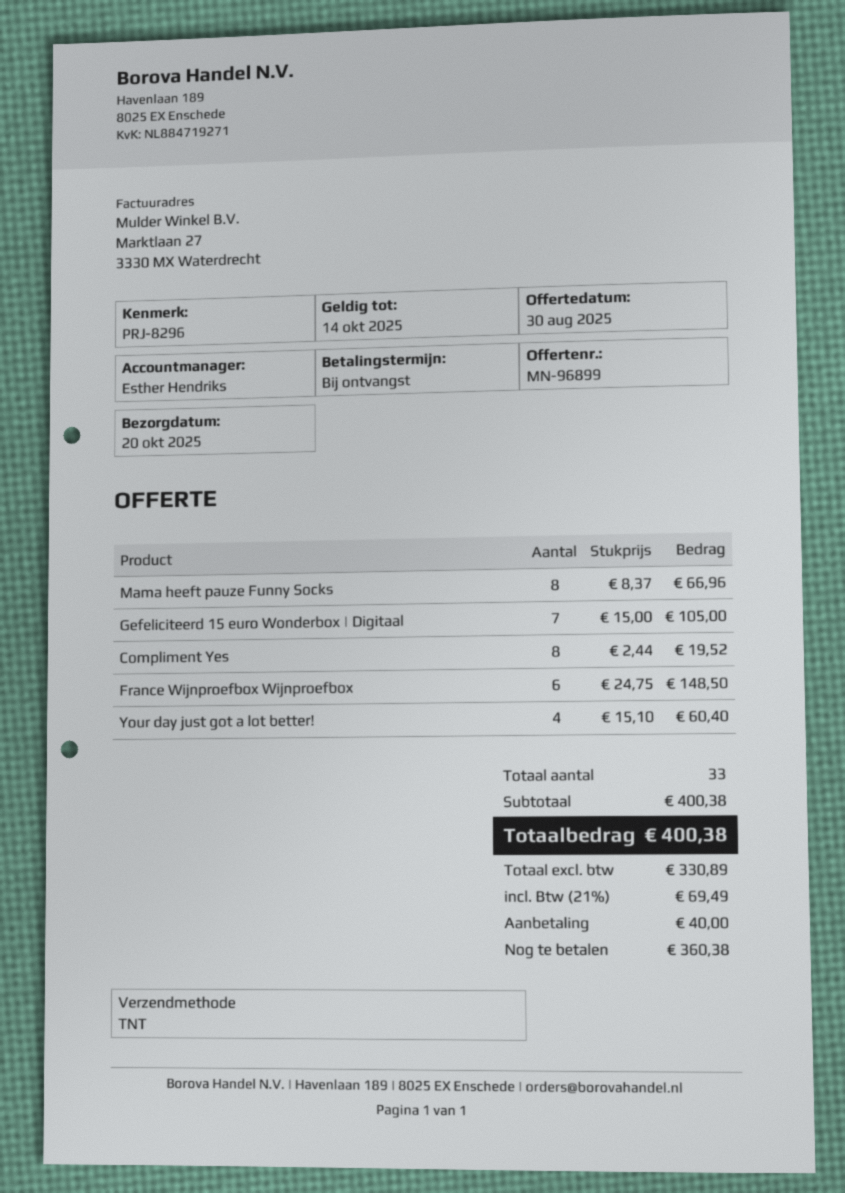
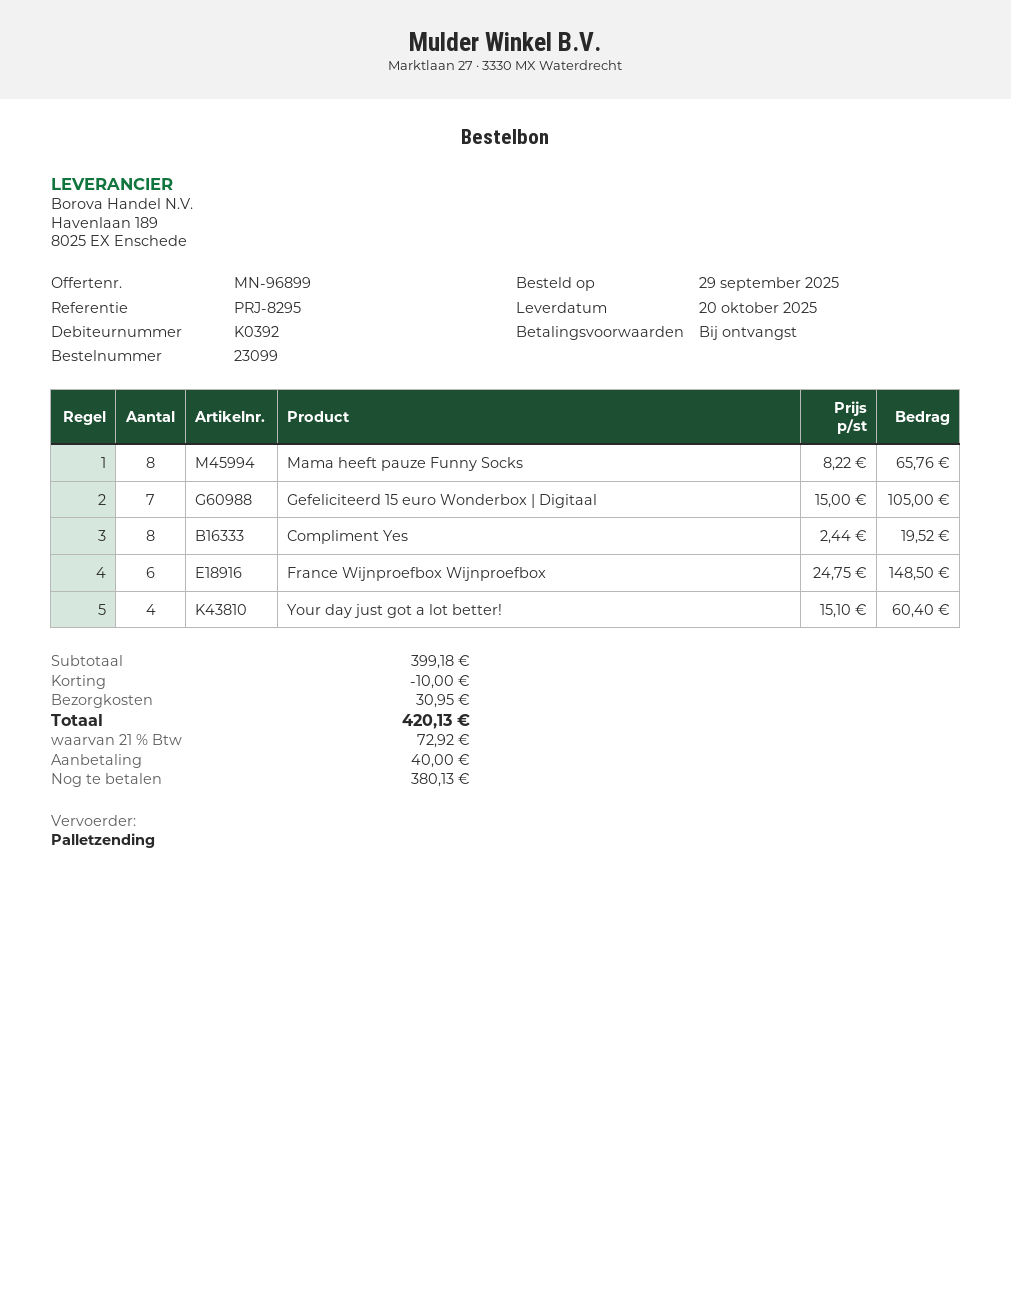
reference: PRJ-8296 -> PRJ-8295
shipping method: TNT -> pallet freight
Mama heeft pauze Funny Socks: 8 x 8.37 = 66.96 -> 8 x 8.22 = 65.76
subtotal: 400.38 -> 399.18
discount: none -> 10.00
shipping: none -> 30.95
tax: 21% = 69.49 -> 21% = 72.92
total: 400.38 -> 420.13
balance: 360.38 -> 380.13

